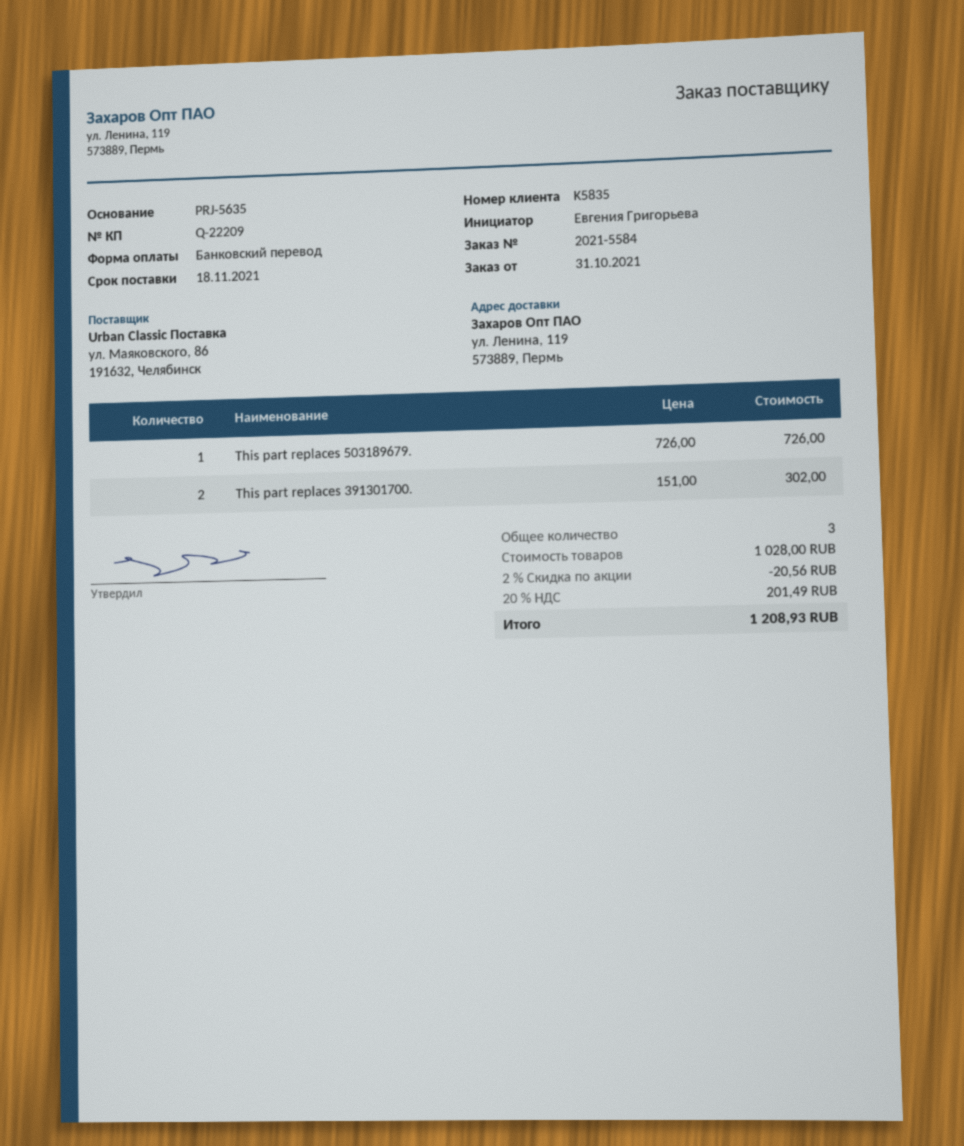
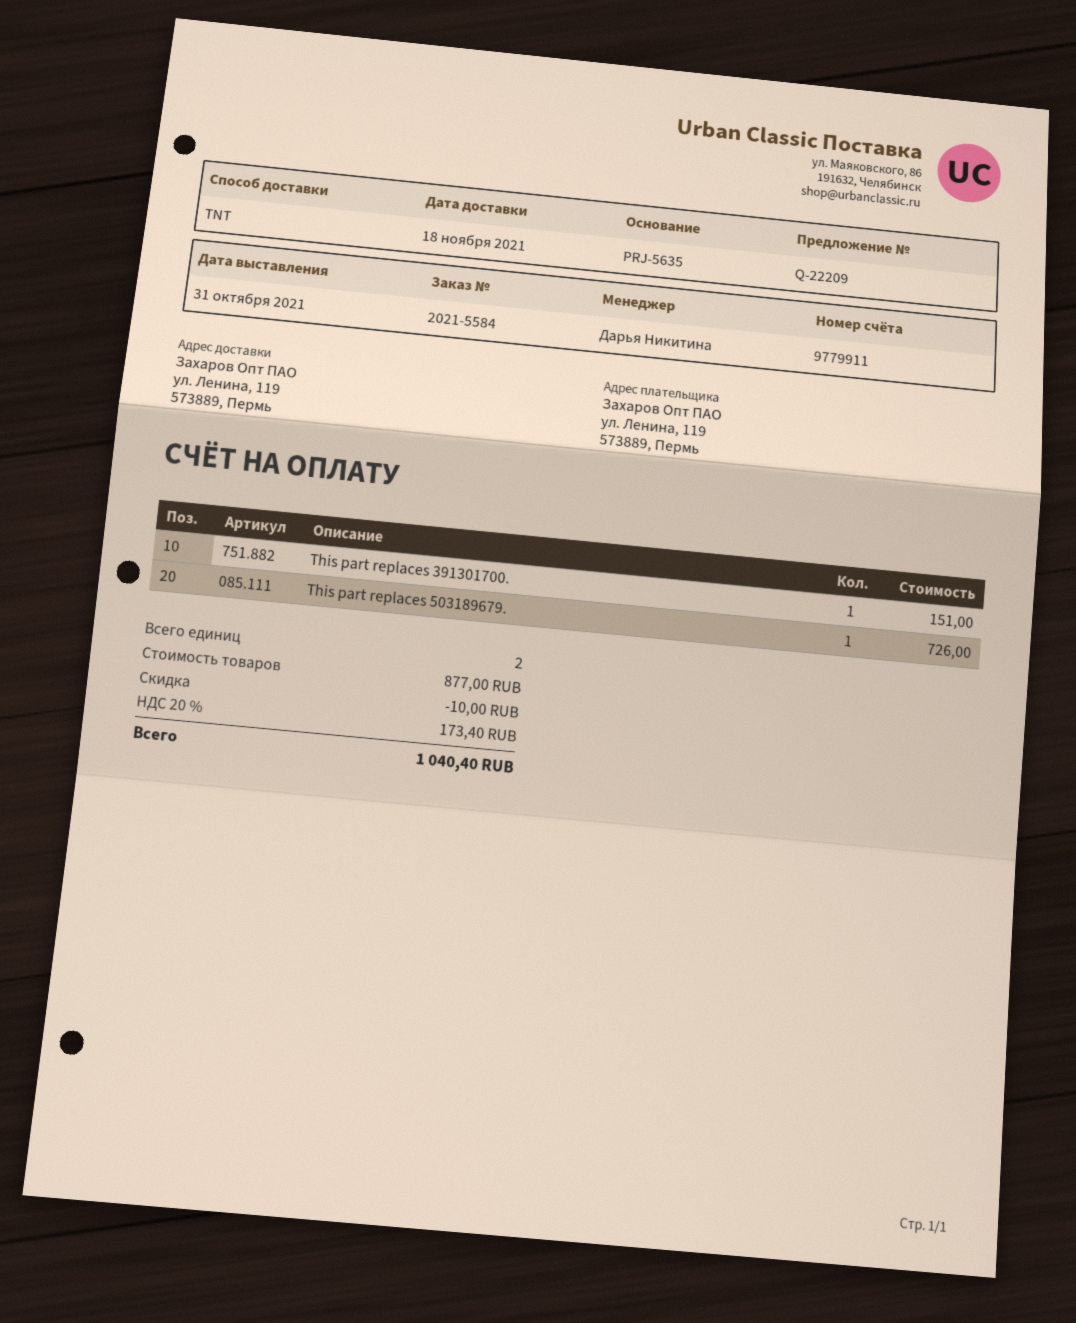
This part replaces 391301700.: 2 for 302.00 -> 1 for 151.00
total quantity: 3 -> 2
subtotal: 1028.00 -> 877.00
discount: 20.56 -> 10.00
tax: 20% = 201.49 -> 20% = 173.40
total: 1208.93 -> 1040.40

